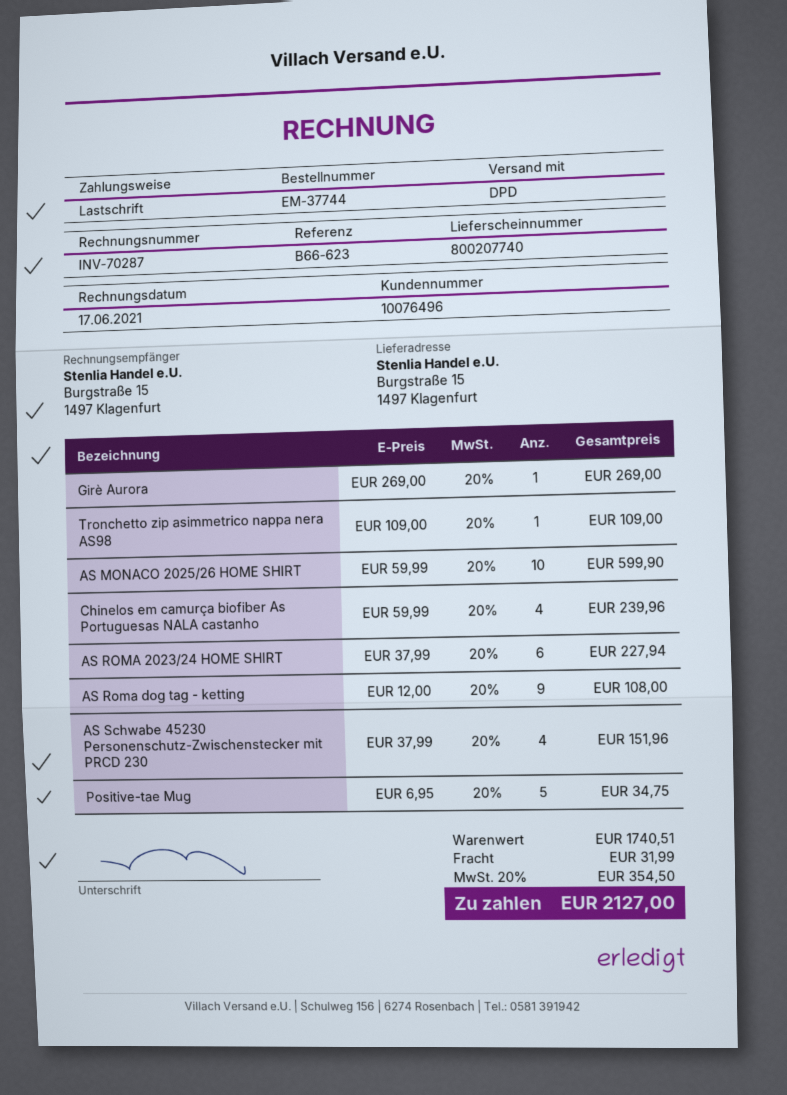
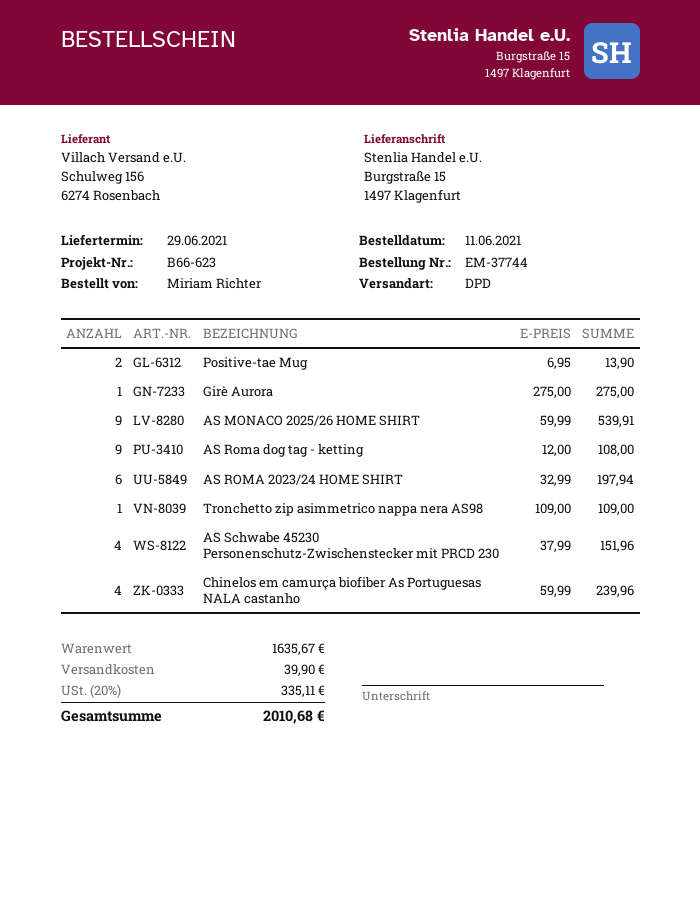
Girè Aurora: 1 x 269.00 = 269.00 -> 1 x 275.00 = 275.00
AS MONACO 2025/26 HOME SHIRT: 10 x 59.99 = 599.90 -> 9 x 59.99 = 539.91
AS ROMA 2023/24 HOME SHIRT: 6 x 37.99 = 227.94 -> 6 x 32.99 = 197.94
Positive-tae Mug: 5 x 6.95 = 34.75 -> 2 x 6.95 = 13.90
subtotal: 1740.51 -> 1635.67
shipping: 31.99 -> 39.90
tax: 20% = 354.50 -> 20% = 335.11
total: 2127.00 -> 2010.68

